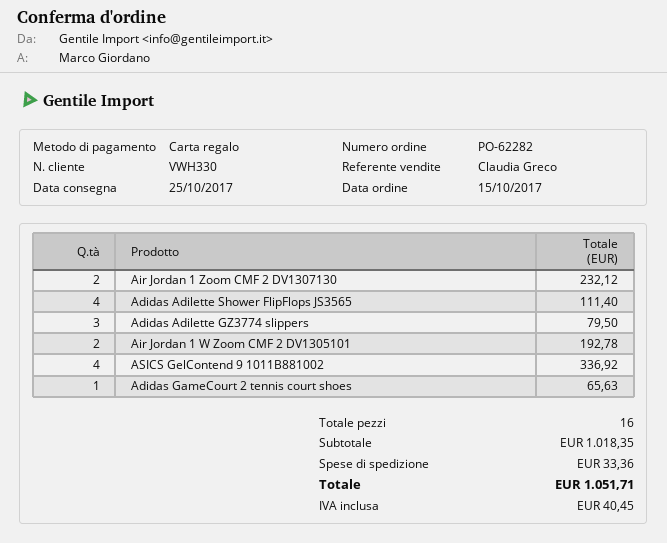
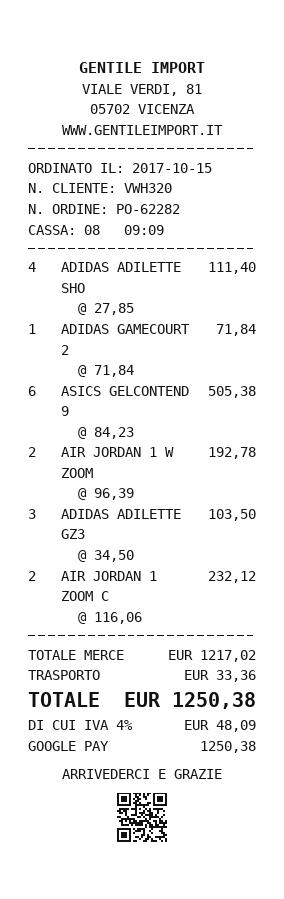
customer number: VWH330 -> VWH320
payment method: gift card -> Google Pay
Adidas Adilette GZ3774 slippers: 3 for 79.50 -> 3 for 103.50
ASICS GelContend 9 1011B881002: 4 for 336.92 -> 6 for 505.38
Adidas GameCourt 2 tennis court shoes: 1 for 65.63 -> 1 for 71.84
subtotal: 1018.35 -> 1217.02
tax: 40.45 -> 48.09
total: 1051.71 -> 1250.38

